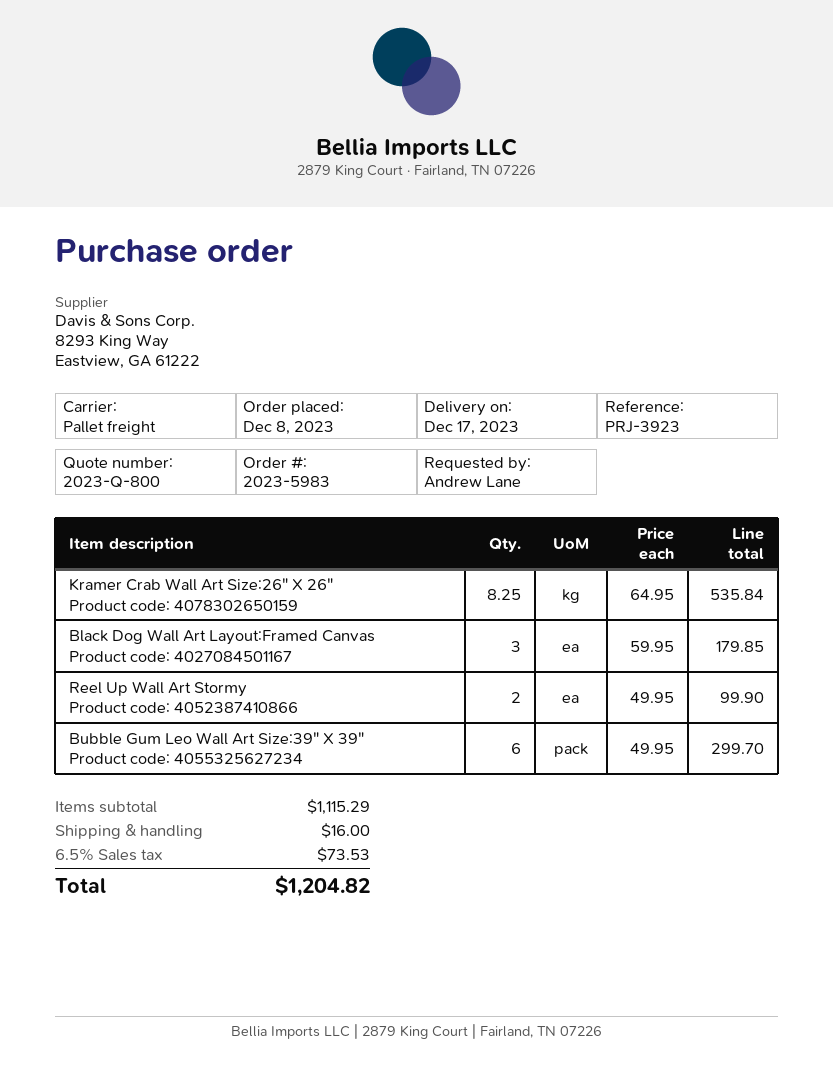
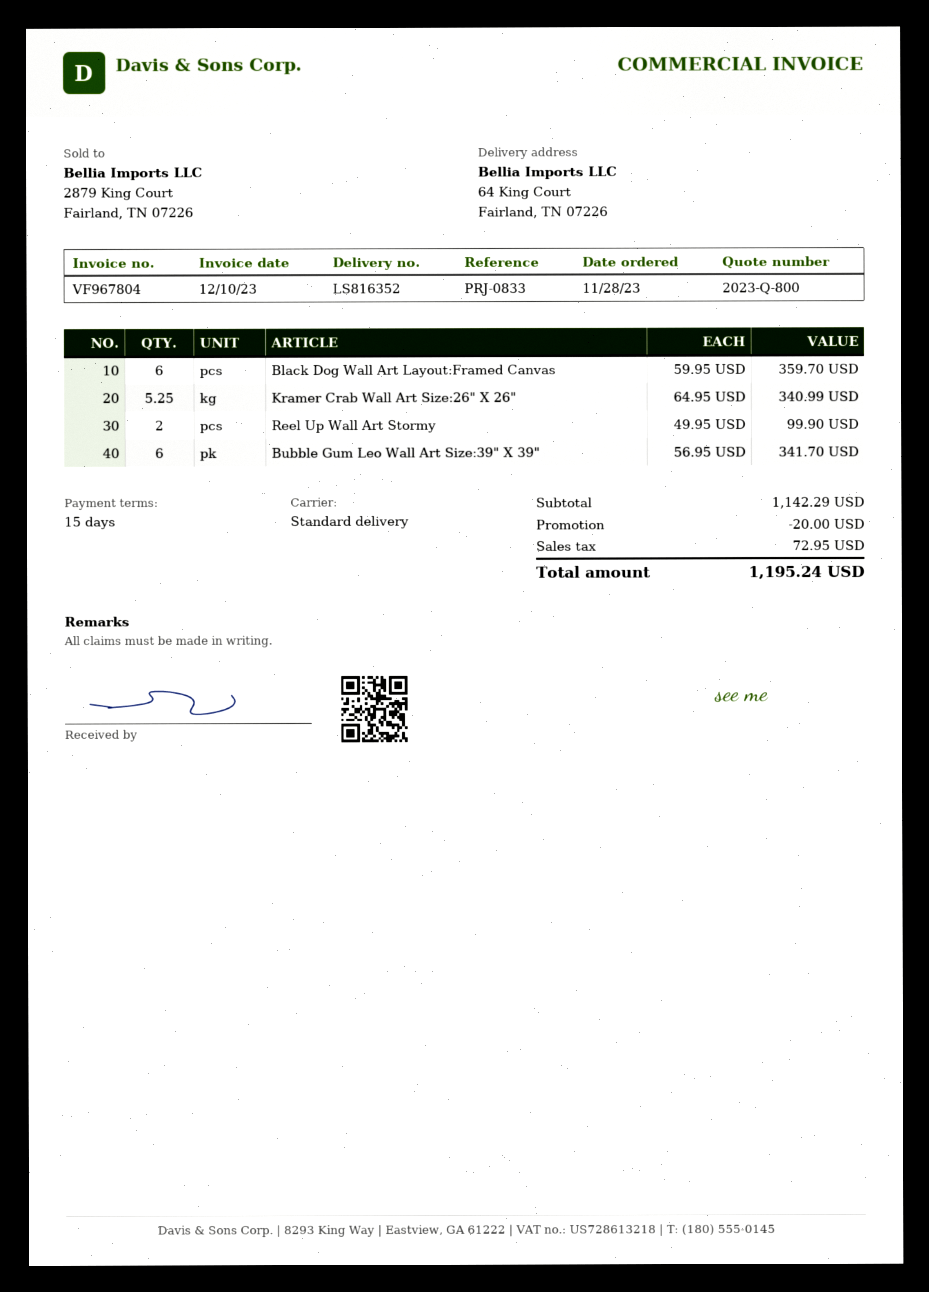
order date: 2023-12-08 -> 2023-11-28
reference: PRJ-3923 -> PRJ-0833
shipping method: pallet freight -> standard
Kramer Crab Wall Art Size:26" X 26": 8.25 x 64.95 = 535.84 -> 5.25 x 64.95 = 340.99
Black Dog Wall Art Layout:Framed Canvas: 3 x 59.95 = 179.85 -> 6 x 59.95 = 359.70
Bubble Gum Leo Wall Art Size:39" X 39": 6 x 49.95 = 299.70 -> 6 x 56.95 = 341.70
subtotal: 1115.29 -> 1142.29
discount: none -> 20.00
shipping: 16.00 -> none
tax: 73.53 -> 72.95
total: 1204.82 -> 1195.24

